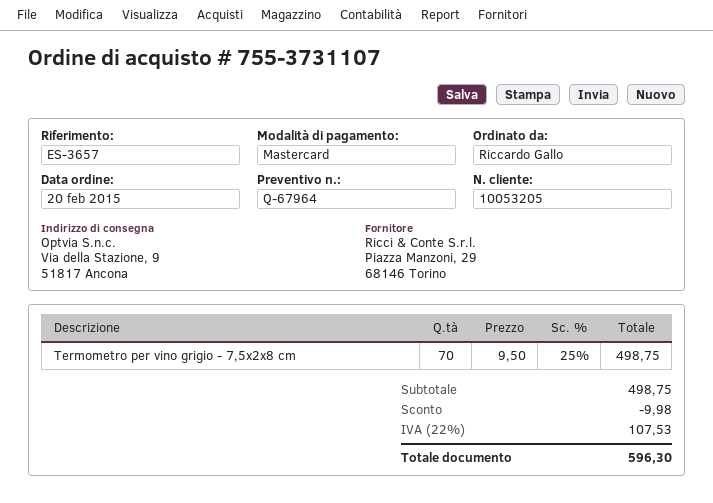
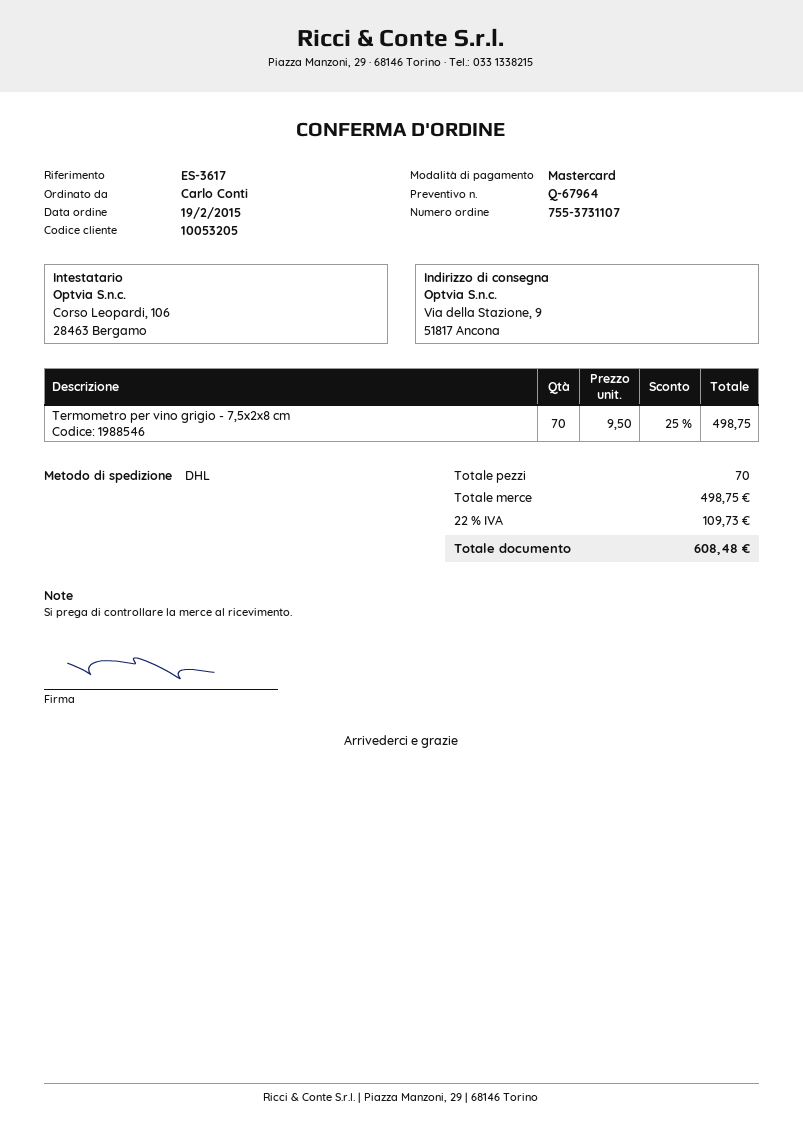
order date: 2015-02-20 -> 2015-02-19
reference: ES-3657 -> ES-3617
ordered by: Riccardo Gallo -> Carlo Conti
discount: 9.98 -> none
tax: 22% = 107.53 -> 22% = 109.73
total: 596.30 -> 608.48

